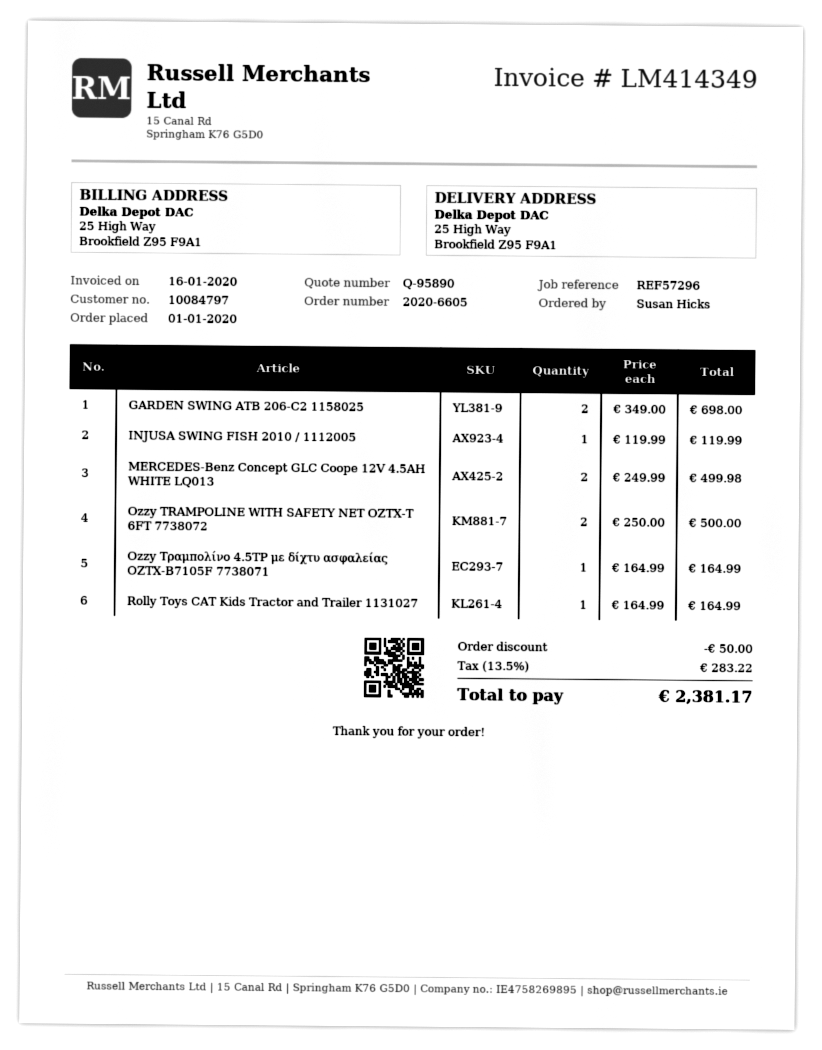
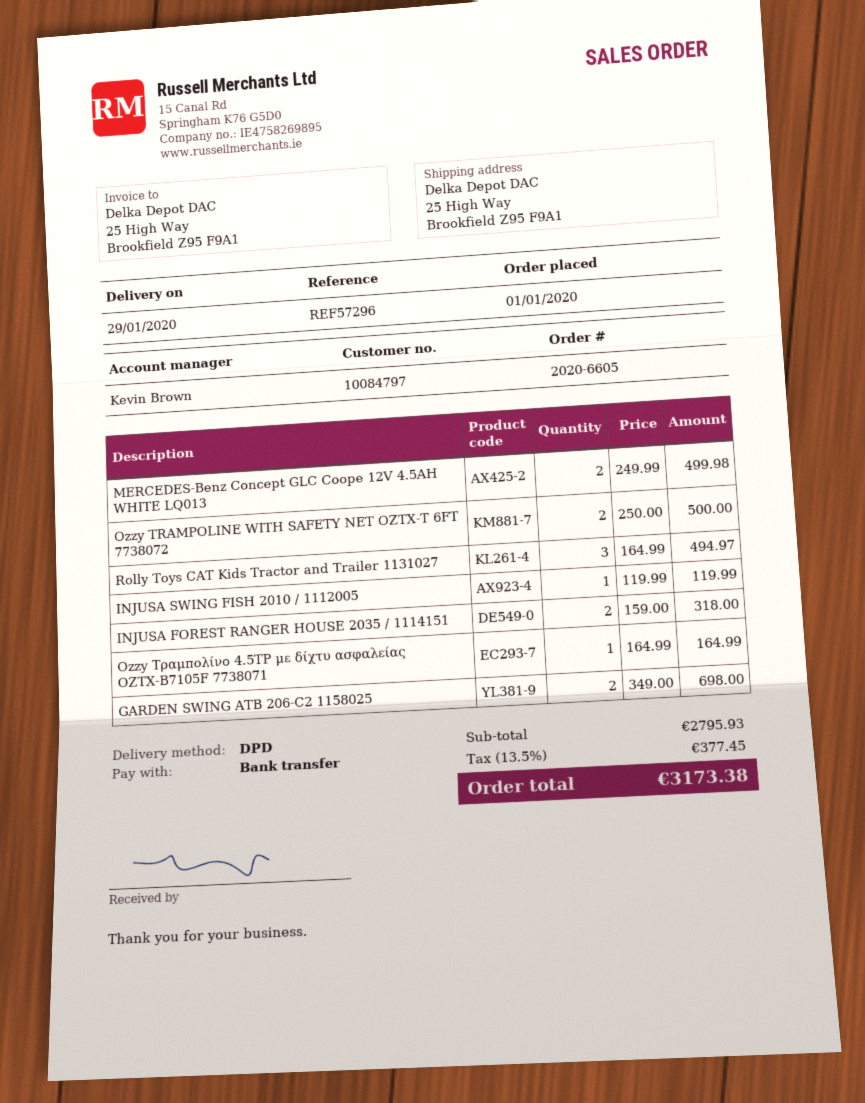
Rolly Toys CAT Kids Tractor and Trailer 1131027: 1 x 164.99 = 164.99 -> 3 x 164.99 = 494.97
INJUSA FOREST RANGER HOUSE 2035 / 1114151: none -> 2 x 159.00 = 318.00
discount: 50.00 -> none
tax: 13.5% = 283.22 -> 13.5% = 377.45
total: 2381.17 -> 3173.38

